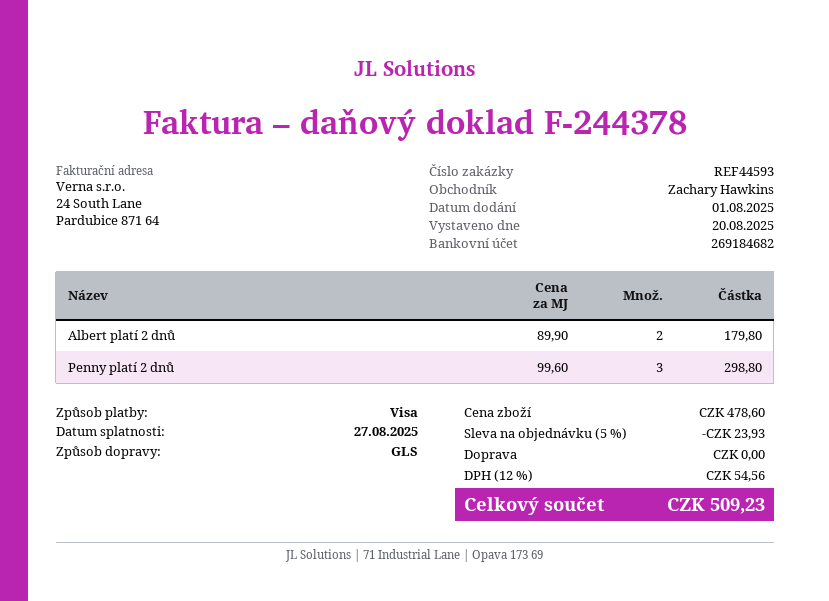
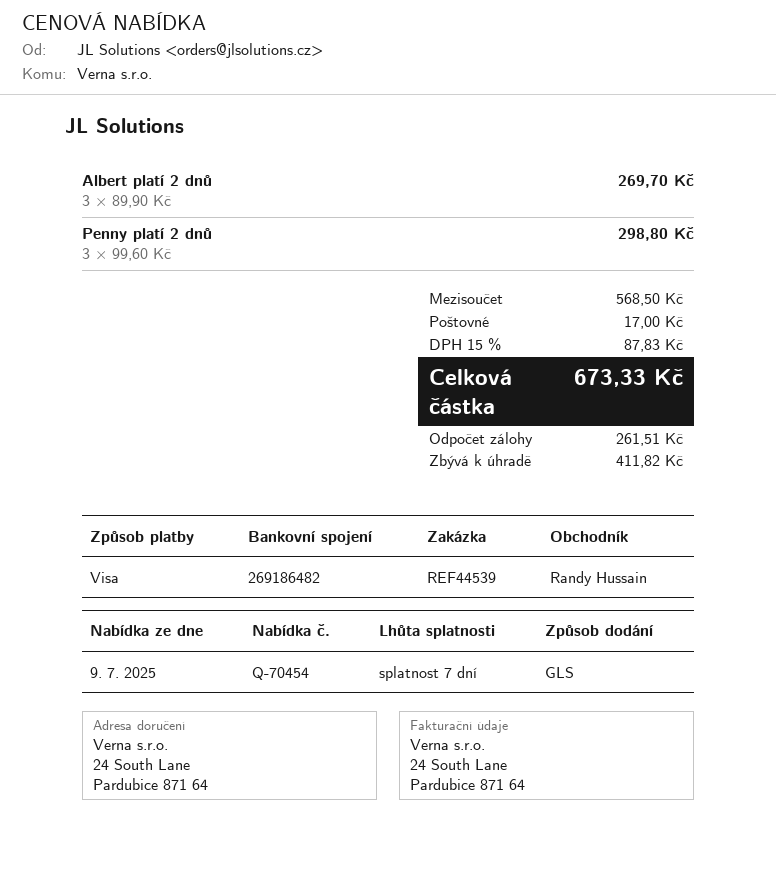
reference: REF44593 -> REF44539
sales rep: Zachary Hawkins -> Randy Hussain
bank account: 269184682 -> 269186482
Albert platí 2 dnů: 2 x 89.90 = 179.80 -> 3 x 89.90 = 269.70
subtotal: 478.60 -> 568.50
discount: 5% = 23.93 -> none
shipping: 0.00 -> 17.00
tax: 12% = 54.56 -> 15% = 87.83
total: 509.23 -> 673.33

